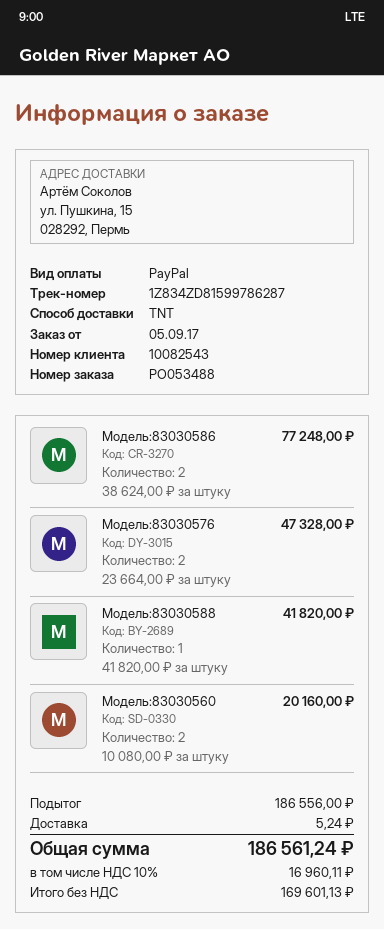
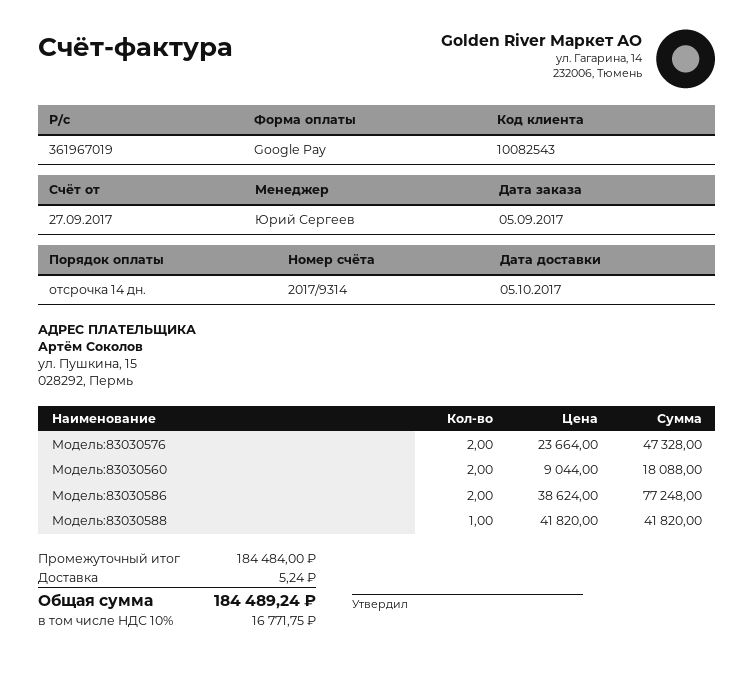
payment method: PayPal -> Google Pay
Модель:83030560: 2 x 10080.00 = 20160.00 -> 2 x 9044.00 = 18088.00
subtotal: 186556.00 -> 184484.00
tax: 10% = 16960.11 -> 10% = 16771.75
total: 186561.24 -> 184489.24

